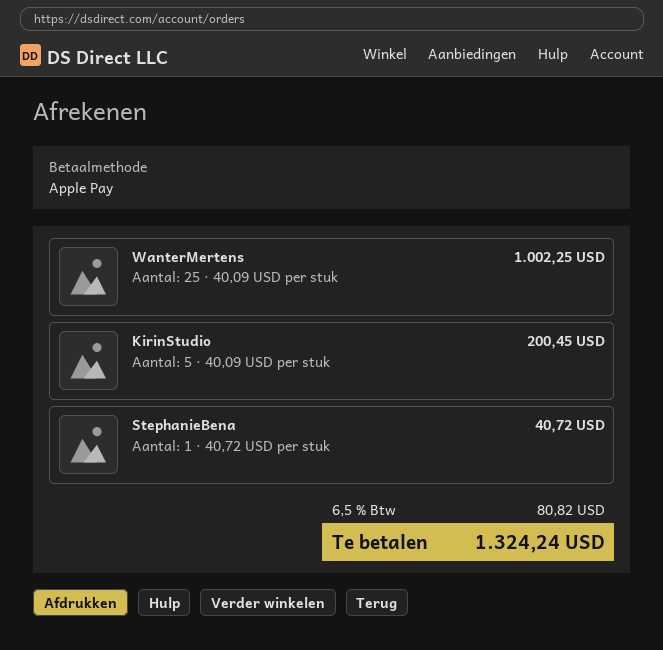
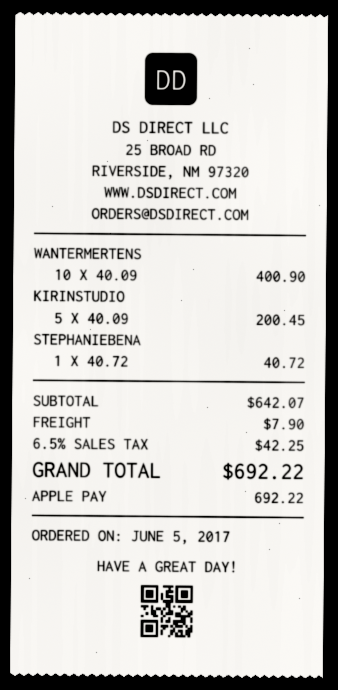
WanterMertens: 25 x 40.09 = 1002.25 -> 10 x 40.09 = 400.90
shipping: none -> 7.90
tax: 6.5% = 80.82 -> 6.5% = 42.25
total: 1324.24 -> 692.22

